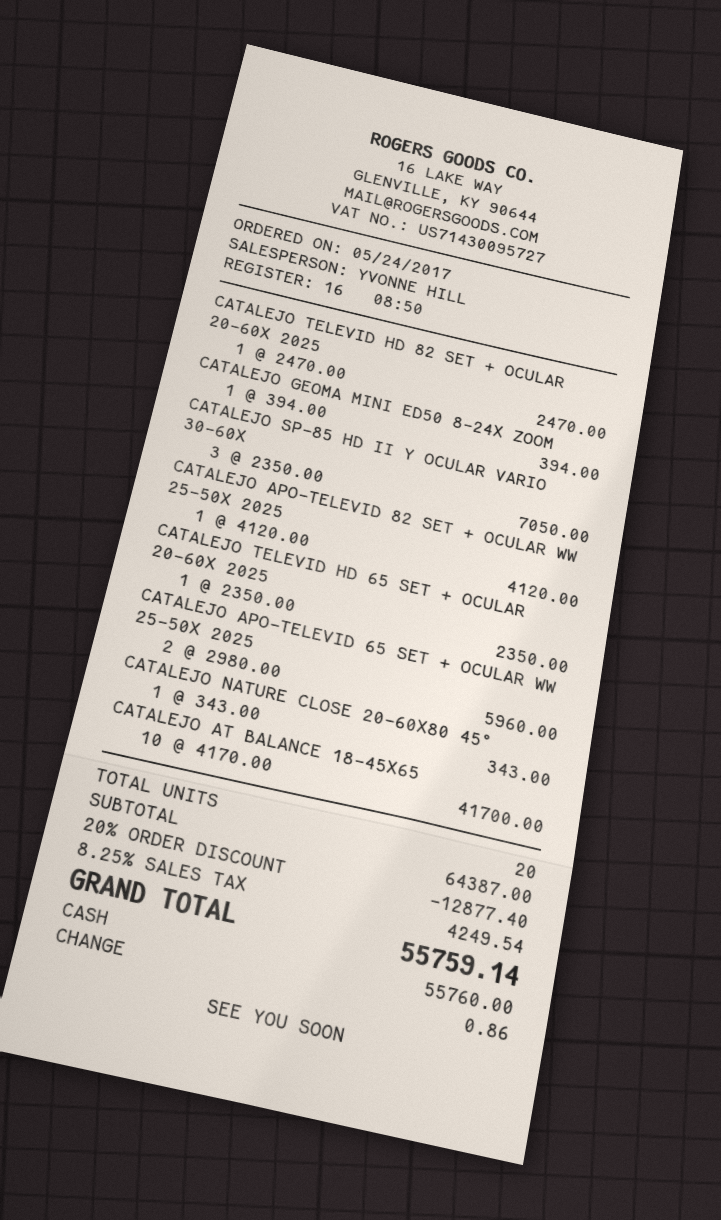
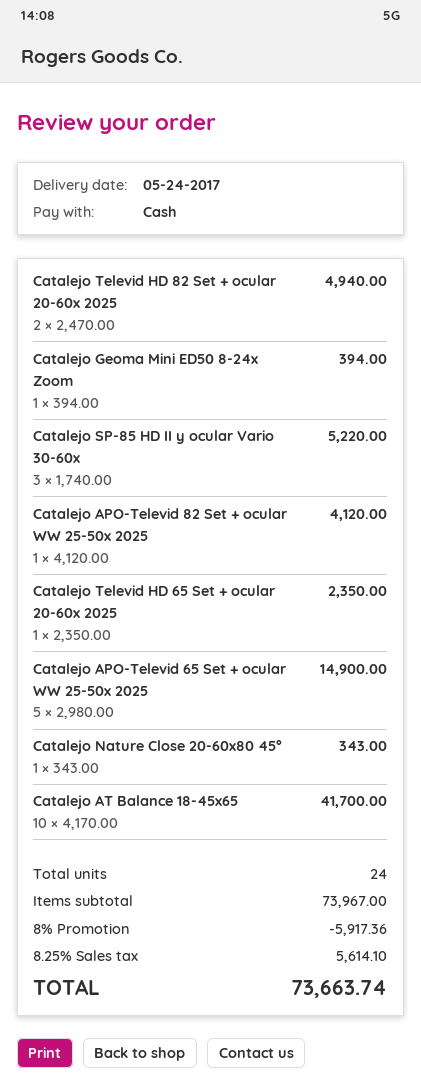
CATALEJO TELEVID HD 82 SET + OCULAR 20-60X 2025: 1 x 2470.00 = 2470.00 -> 2 x 2470.00 = 4940.00
CATALEJO SP-85 HD II Y OCULAR VARIO 30-60X: 3 x 2350.00 = 7050.00 -> 3 x 1740.00 = 5220.00
CATALEJO APO-TELEVID 65 SET + OCULAR WW 25-50X 2025: 2 x 2980.00 = 5960.00 -> 5 x 2980.00 = 14900.00
total quantity: 20 -> 24
subtotal: 64387.00 -> 73967.00
discount: 20% = 12877.40 -> 8% = 5917.36
tax: 8.25% = 4249.54 -> 8.25% = 5614.10
total: 55759.14 -> 73663.74

